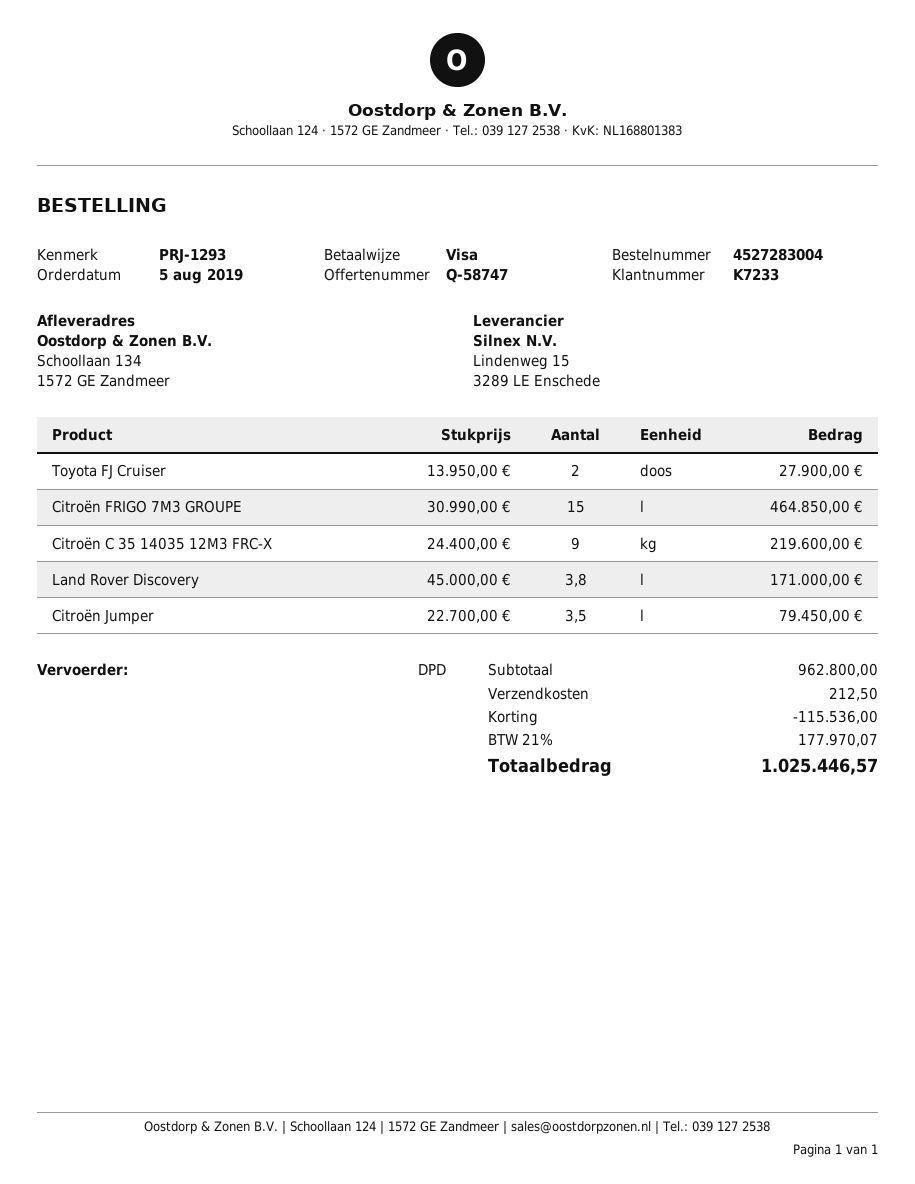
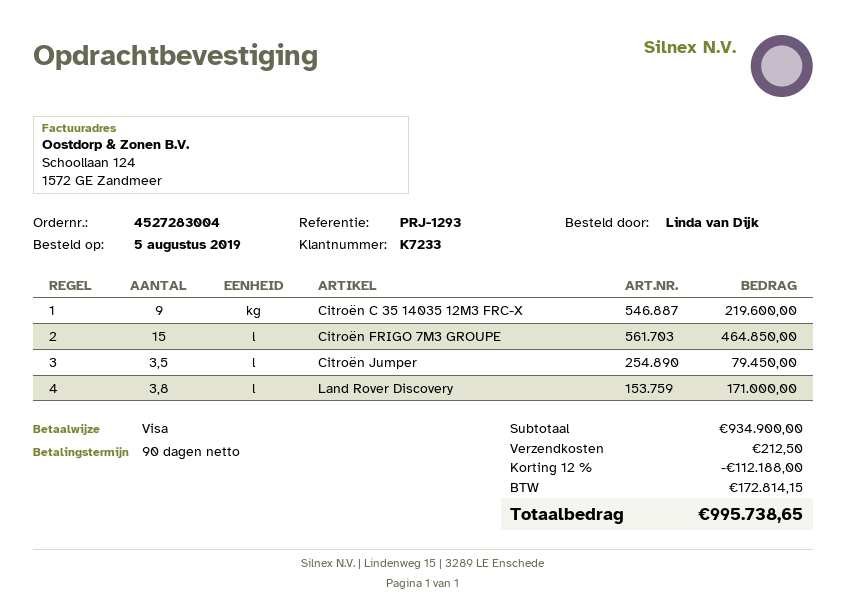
Toyota FJ Cruiser: 2 for 27900.00 -> none
subtotal: 962800.00 -> 934900.00
discount: 115536.00 -> 112188.00
tax: 177970.07 -> 172814.15
total: 1025446.57 -> 995738.65

